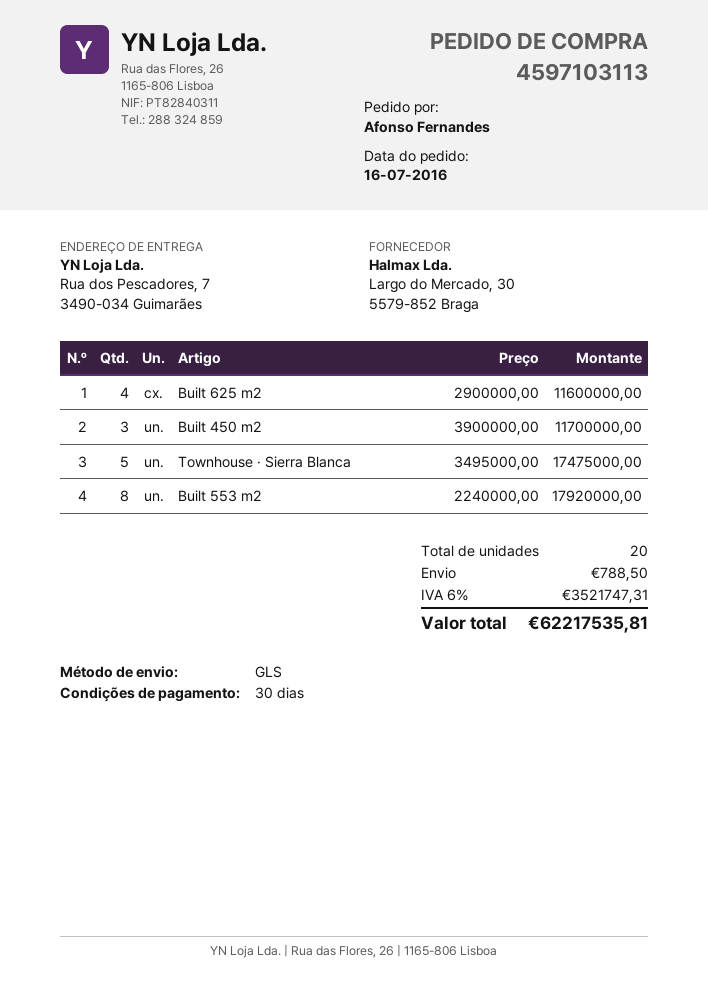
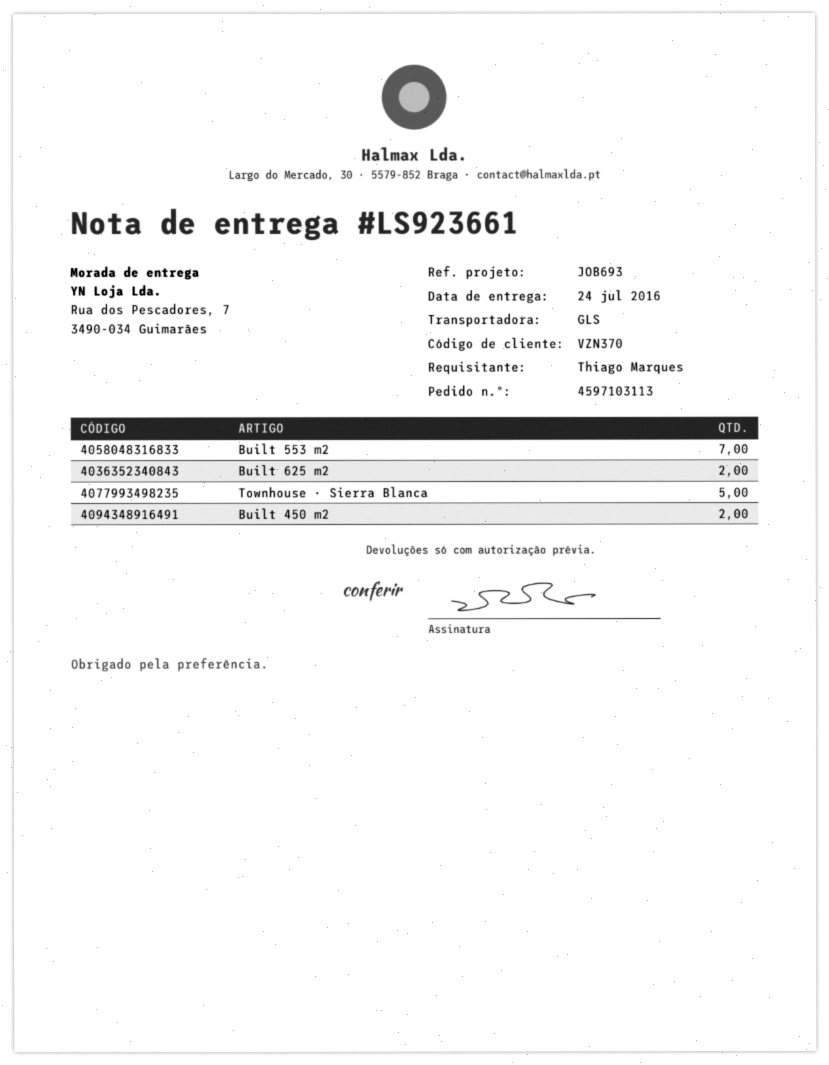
ordered by: Afonso Fernandes -> Thiago Marques
Built 625 m2: 4 -> 2
Built 450 m2: 3 -> 2
Built 553 m2: 8 -> 7

